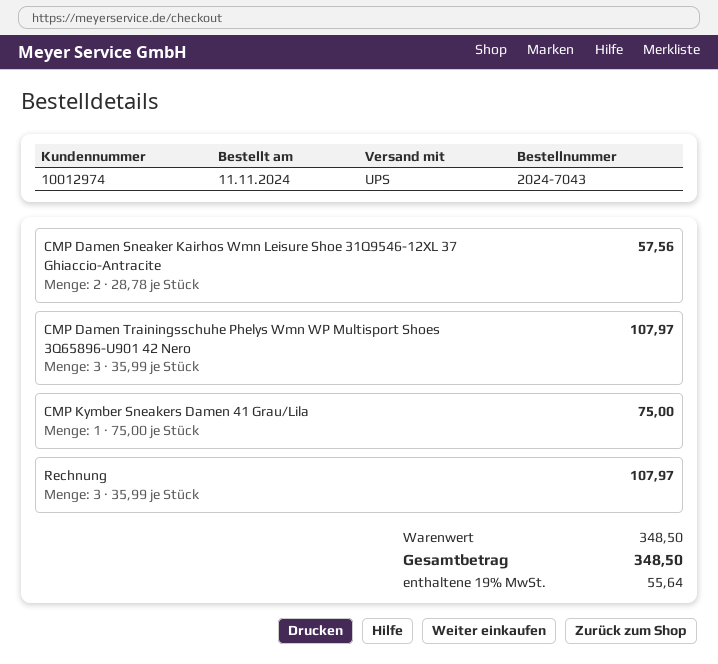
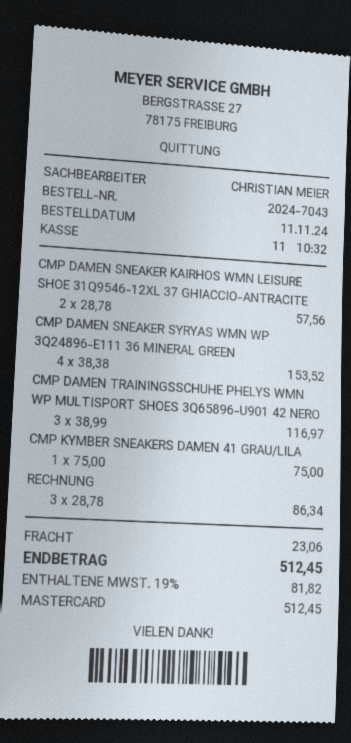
CMP Damen Trainingsschuhe Phelys Wmn WP Multisport Shoes 3Q65896-U901 42 Nero: 3 x 35.99 = 107.97 -> 3 x 38.99 = 116.97
Rechnung: 3 x 35.99 = 107.97 -> 3 x 28.78 = 86.34
CMP DAMEN SNEAKER SYRYAS WMN WP 3Q24896-E111 36 MINERAL GREEN: none -> 4 x 38.38 = 153.52
shipping: none -> 23.06
tax: 19% = 55.64 -> 19% = 81.82
total: 348.50 -> 512.45

